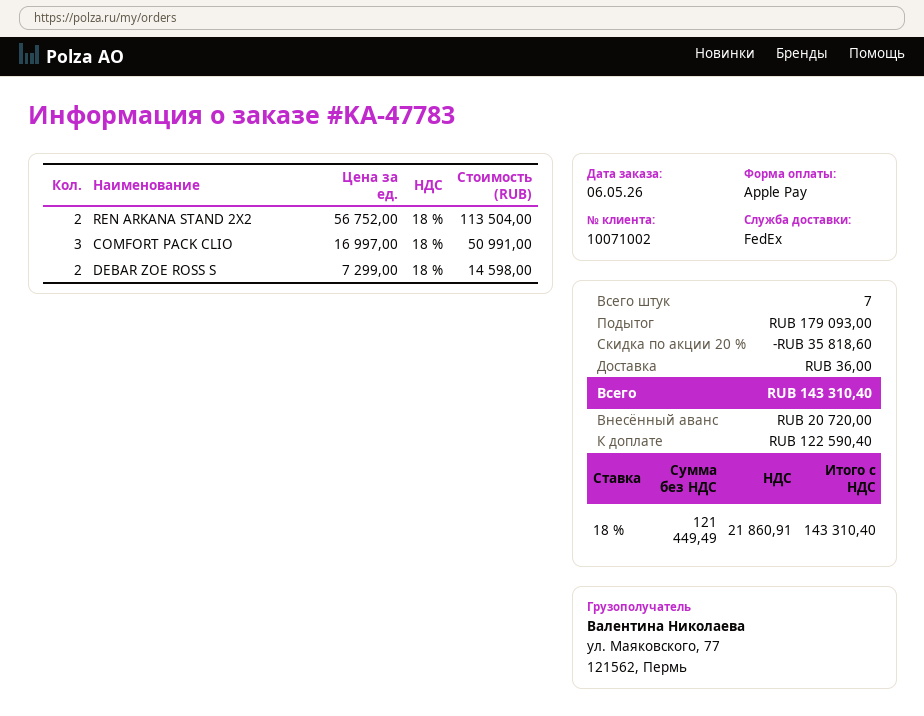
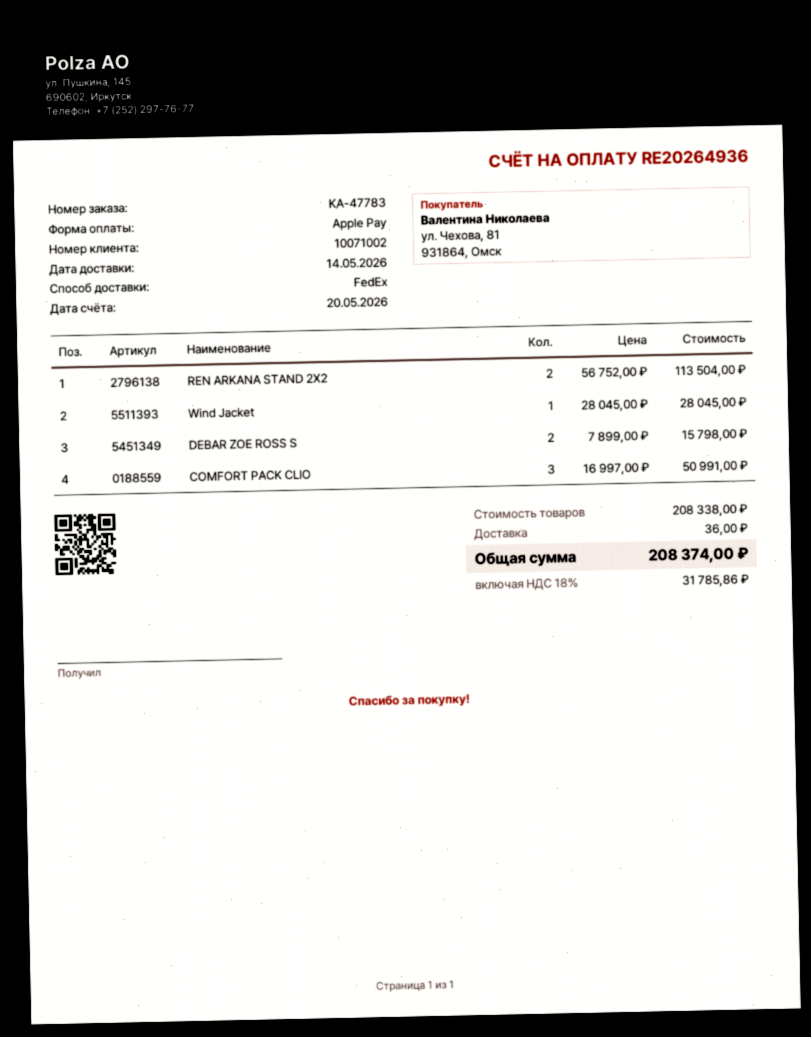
DEBAR ZOE ROSS S: 2 x 7299.00 = 14598.00 -> 2 x 7899.00 = 15798.00
Wind Jacket: none -> 1 x 28045.00 = 28045.00
subtotal: 179093.00 -> 208338.00
discount: 20% = 35818.60 -> none
tax: 18% = 21860.91 -> 18% = 31785.86
total: 143310.40 -> 208374.00

